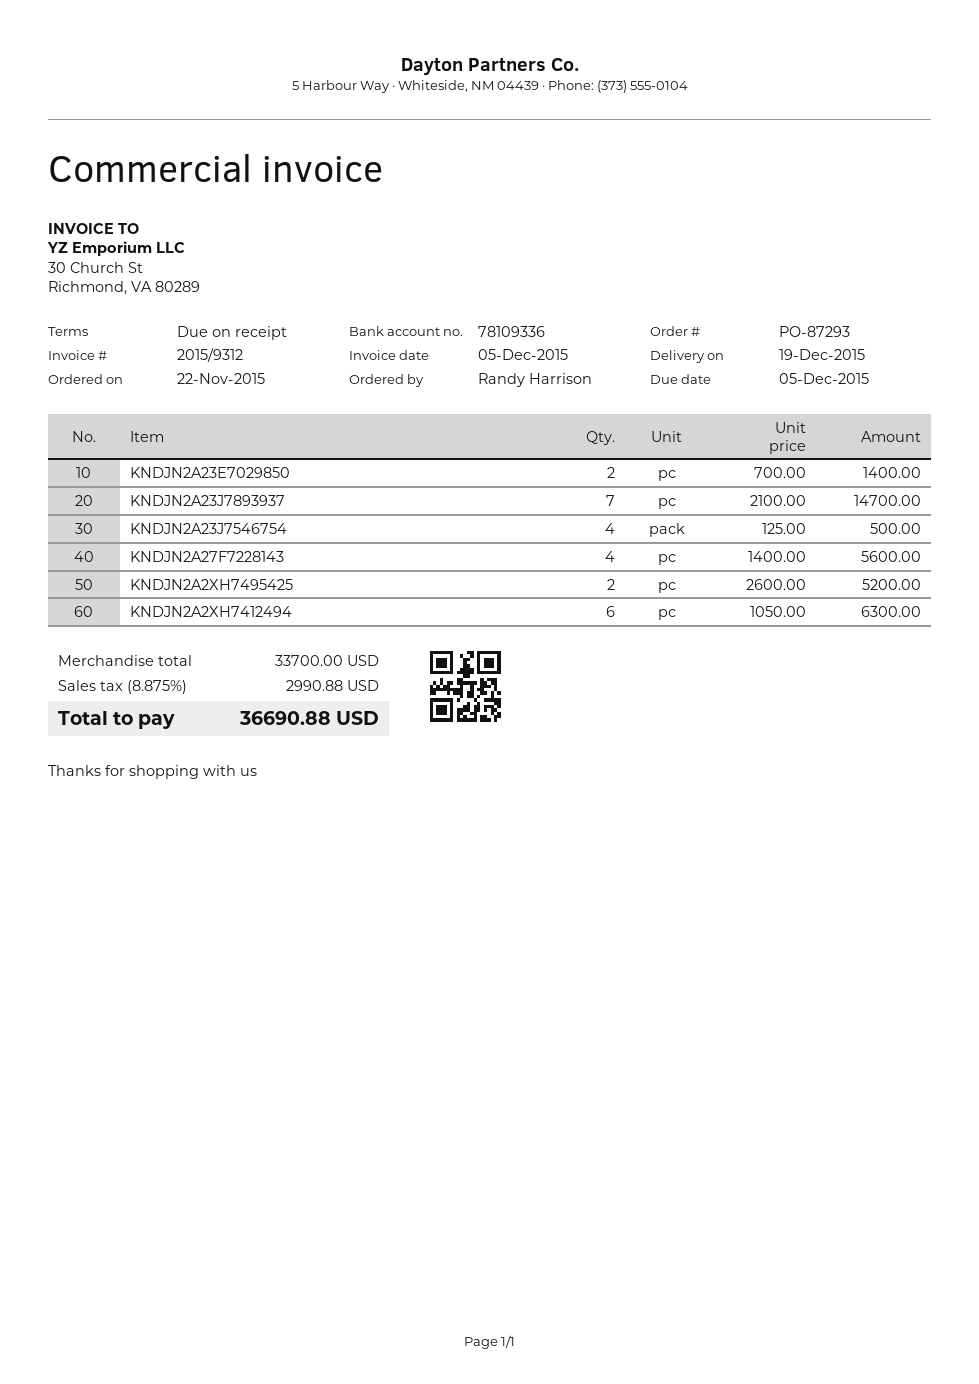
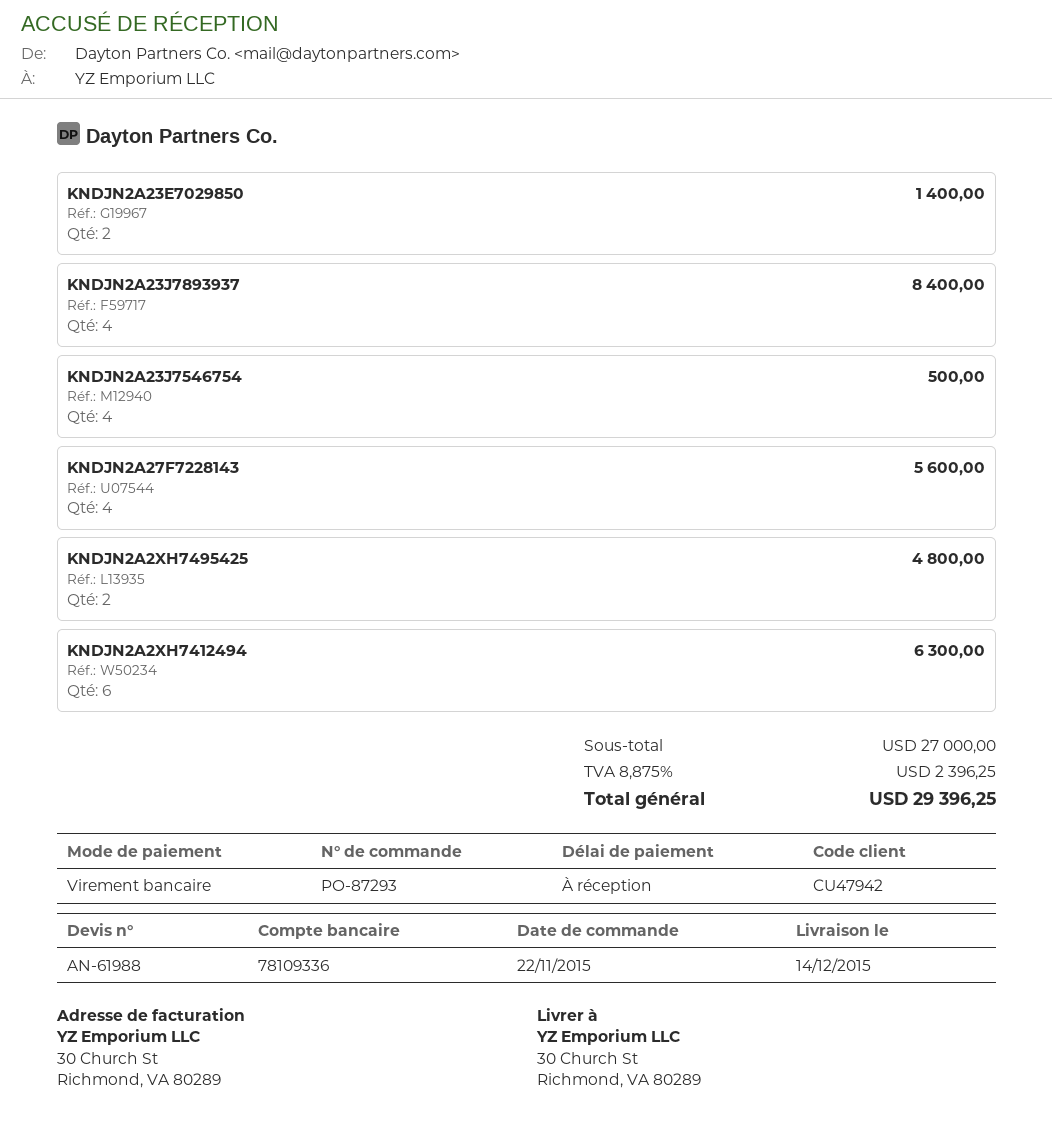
delivery date: 2015-12-19 -> 2015-12-14
KNDJN2A23J7893937: 7 for 14700.00 -> 4 for 8400.00
KNDJN2A2XH7495425: 2 for 5200.00 -> 2 for 4800.00
subtotal: 33700.00 -> 27000.00
tax: 8.875% = 2990.88 -> 8.875% = 2396.25
total: 36690.88 -> 29396.25

